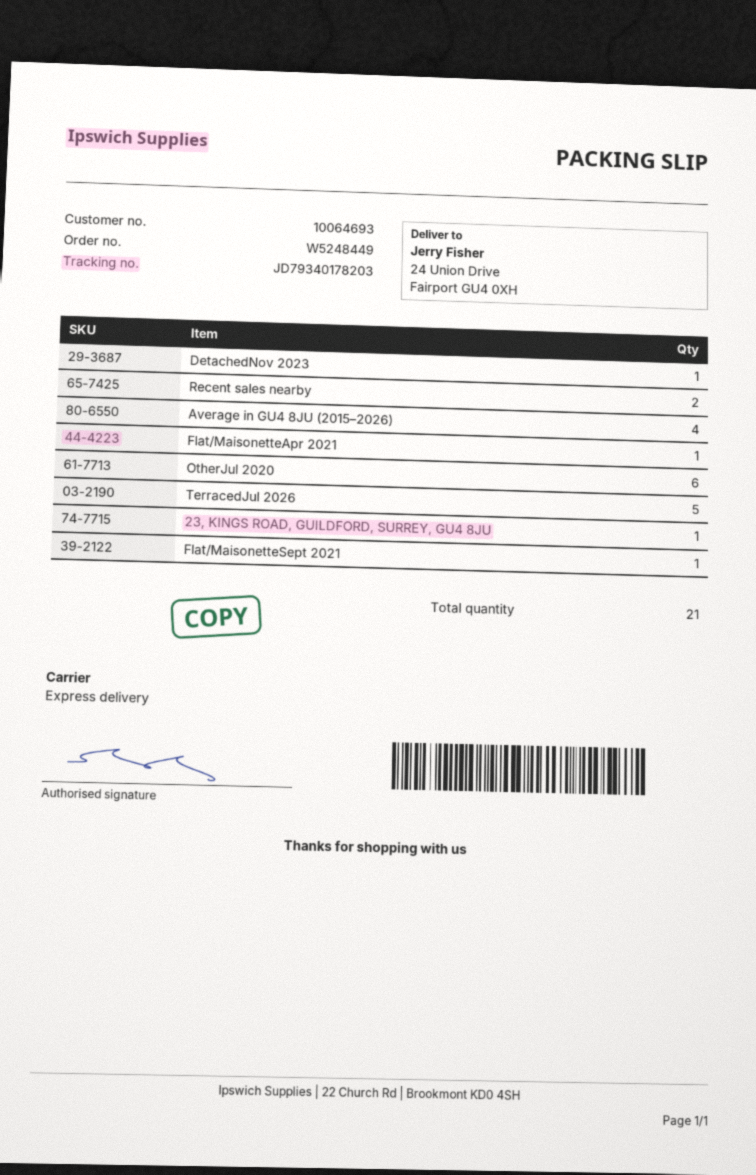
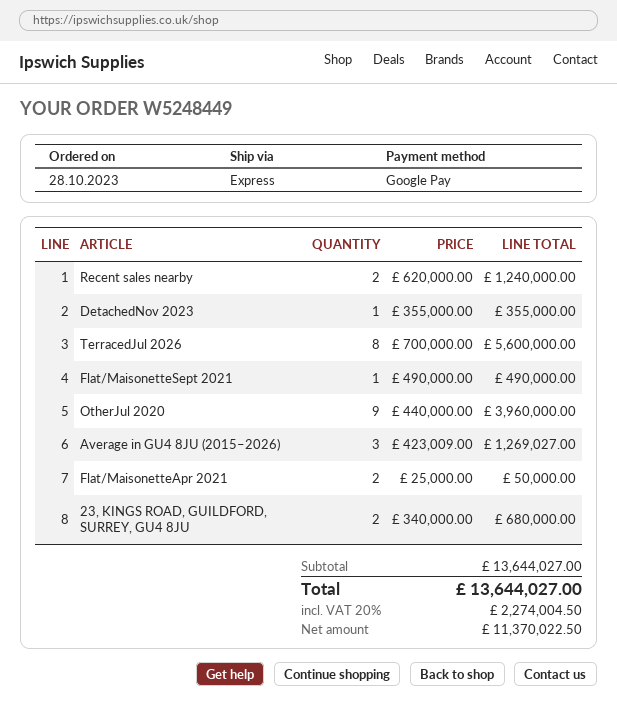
Average in GU4 8JU (2015–2026): 4 -> 3
Flat/MaisonetteApr 2021: 1 -> 2
OtherJul 2020: 6 -> 9
TerracedJul 2026: 5 -> 8
23, KINGS ROAD, GUILDFORD, SURREY, GU4 8JU: 1 -> 2

